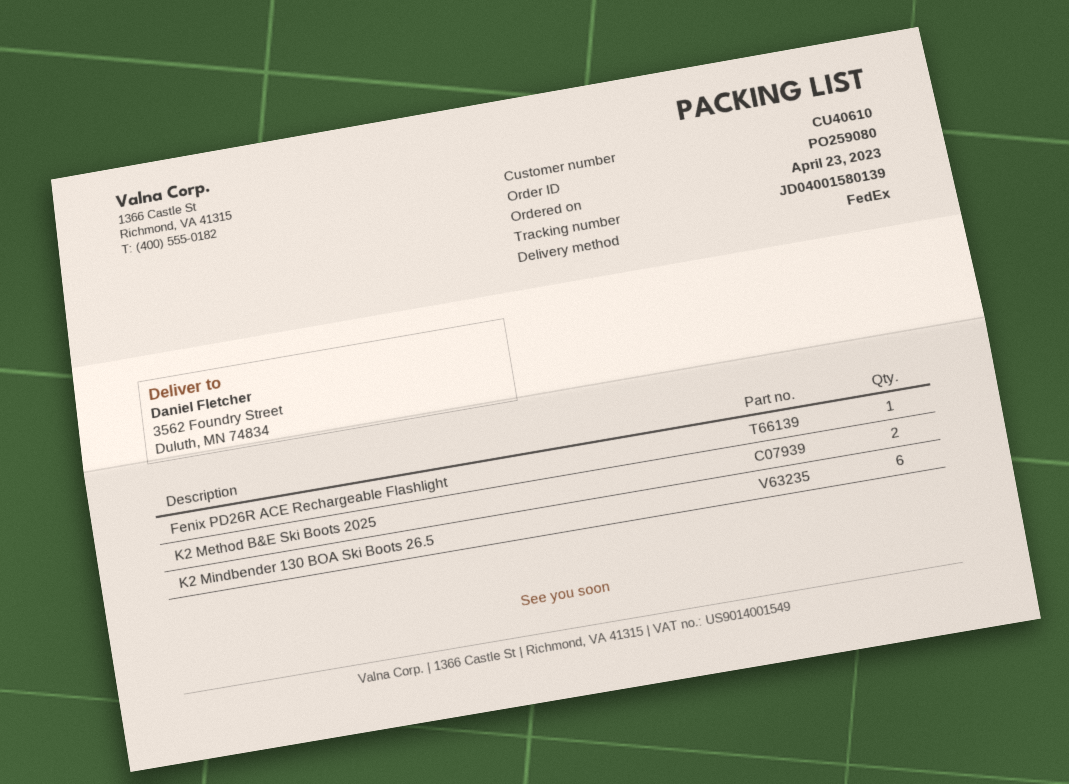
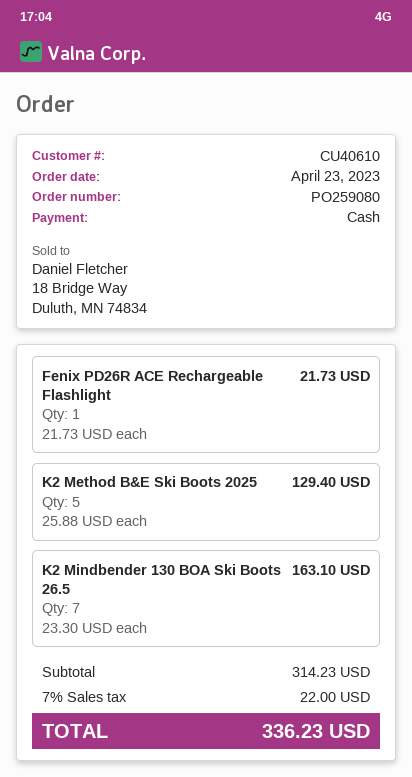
K2 Method B&E Ski Boots 2025: 2 -> 5
K2 Mindbender 130 BOA Ski Boots 26.5: 6 -> 7

